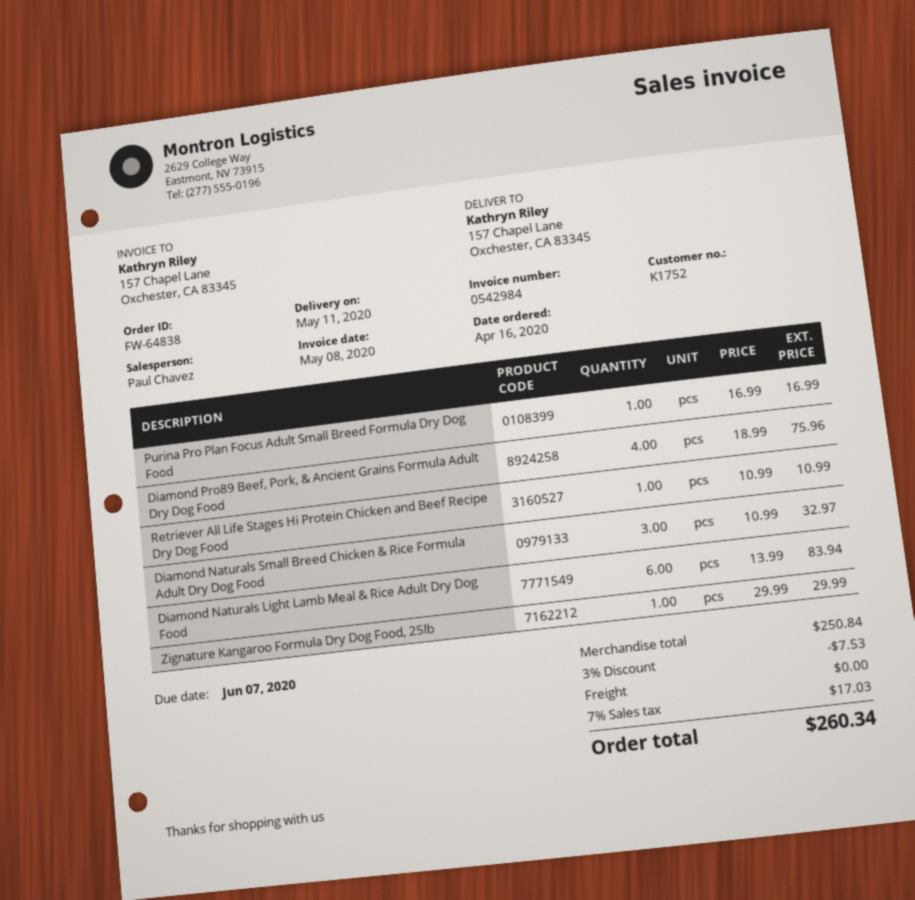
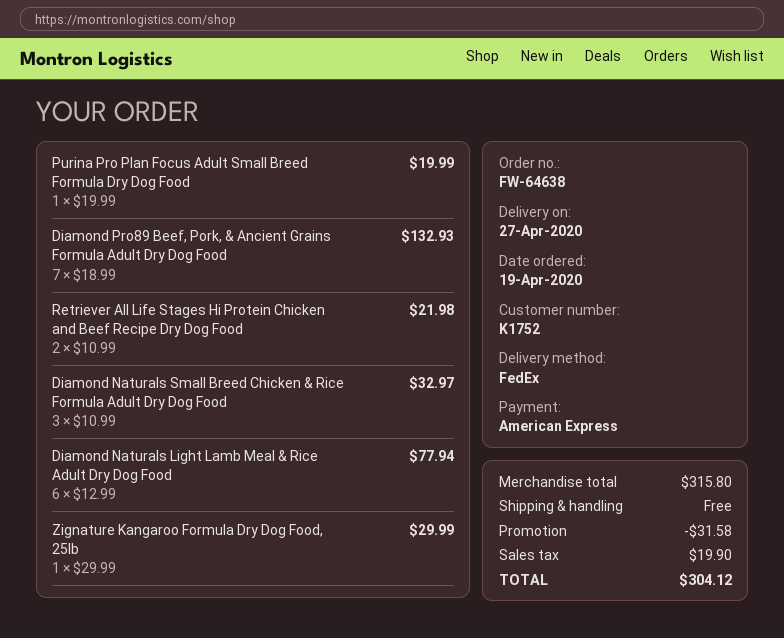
order number: FW-64838 -> FW-64638
order date: 2020-04-16 -> 2020-04-19
delivery date: 2020-05-11 -> 2020-04-27
Purina Pro Plan Focus Adult Small Breed Formula Dry Dog Food: 1 x 16.99 = 16.99 -> 1 x 19.99 = 19.99
Diamond Pro89 Beef, Pork, & Ancient Grains Formula Adult Dry Dog Food: 4 x 18.99 = 75.96 -> 7 x 18.99 = 132.93
Retriever All Life Stages Hi Protein Chicken and Beef Recipe Dry Dog Food: 1 x 10.99 = 10.99 -> 2 x 10.99 = 21.98
Diamond Naturals Light Lamb Meal & Rice Adult Dry Dog Food: 6 x 13.99 = 83.94 -> 6 x 12.99 = 77.94
subtotal: 250.84 -> 315.80
discount: 7.53 -> 31.58
tax: 17.03 -> 19.90
total: 260.34 -> 304.12

